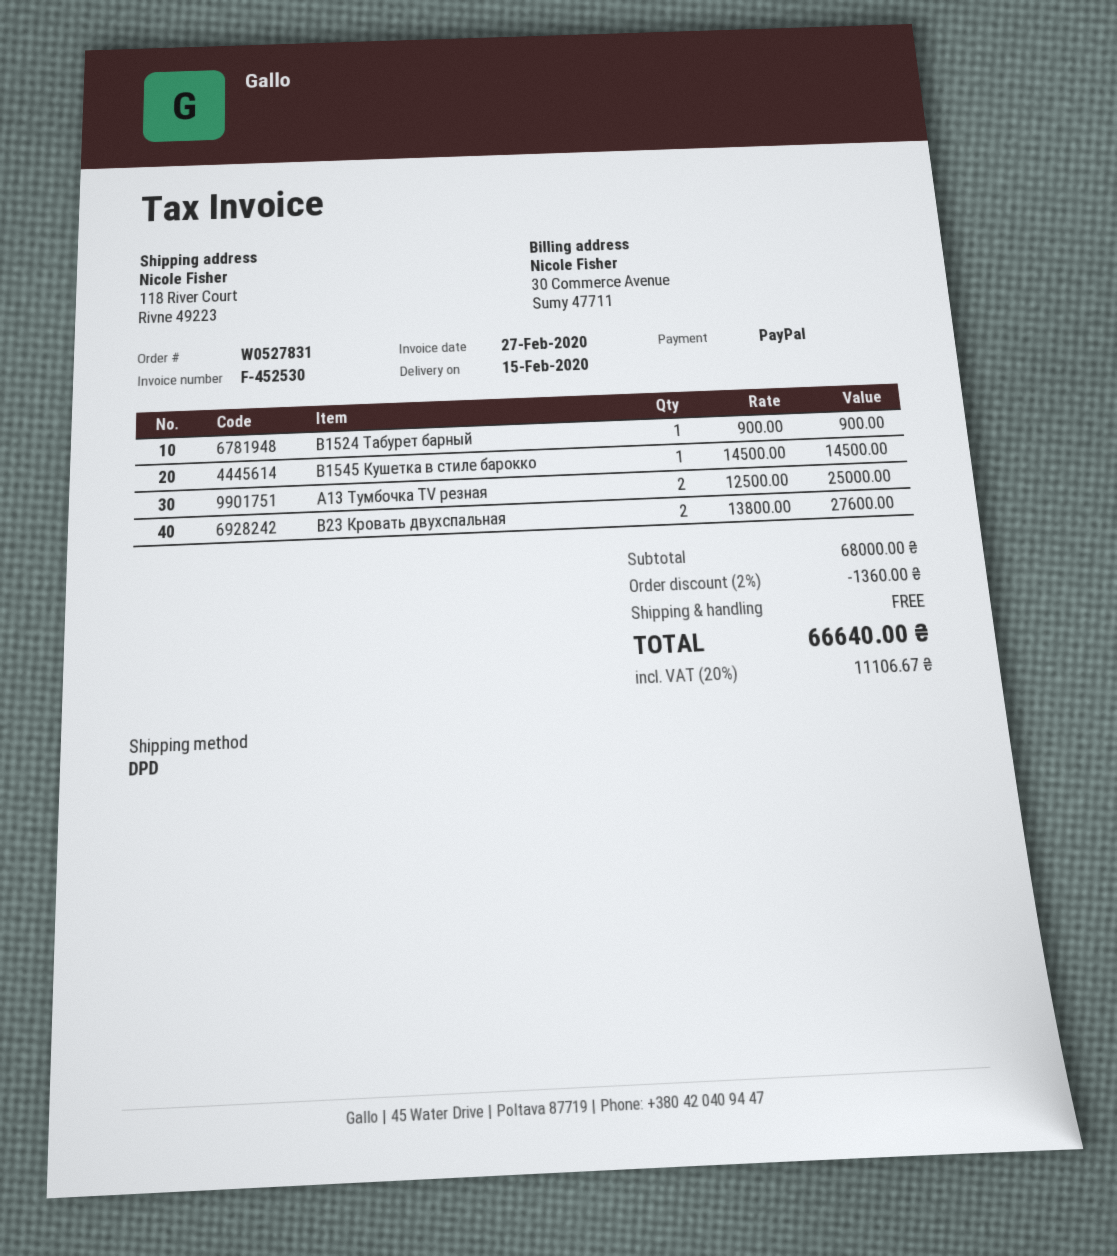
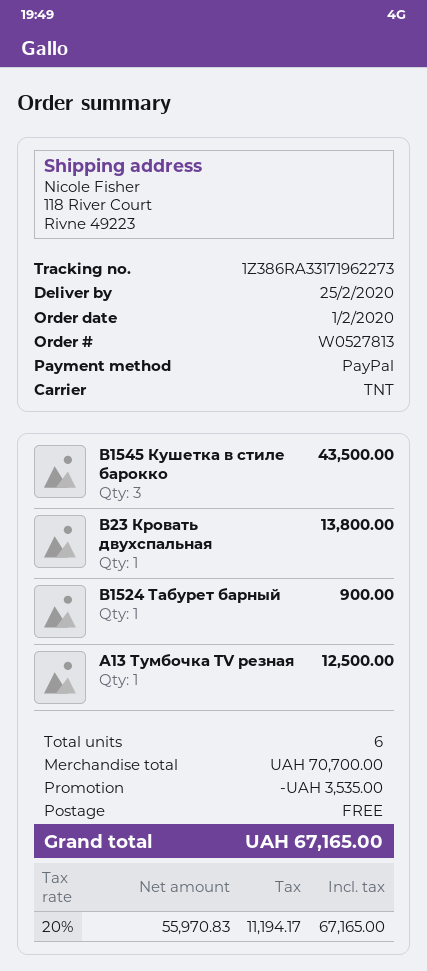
order number: W0527831 -> W0527813
delivery date: 2020-02-15 -> 2020-02-25
shipping method: DPD -> TNT
В1545 Кушетка в стиле барокко: 1 for 14500.00 -> 3 for 43500.00
А13 Тумбочка TV резная: 2 for 25000.00 -> 1 for 12500.00
В23 Кровать двухспальная: 2 for 27600.00 -> 1 for 13800.00
subtotal: 68000.00 -> 70700.00
discount: 1360.00 -> 3535.00
tax: 20% = 11106.67 -> 20% = 11194.17
total: 66640.00 -> 67165.00

